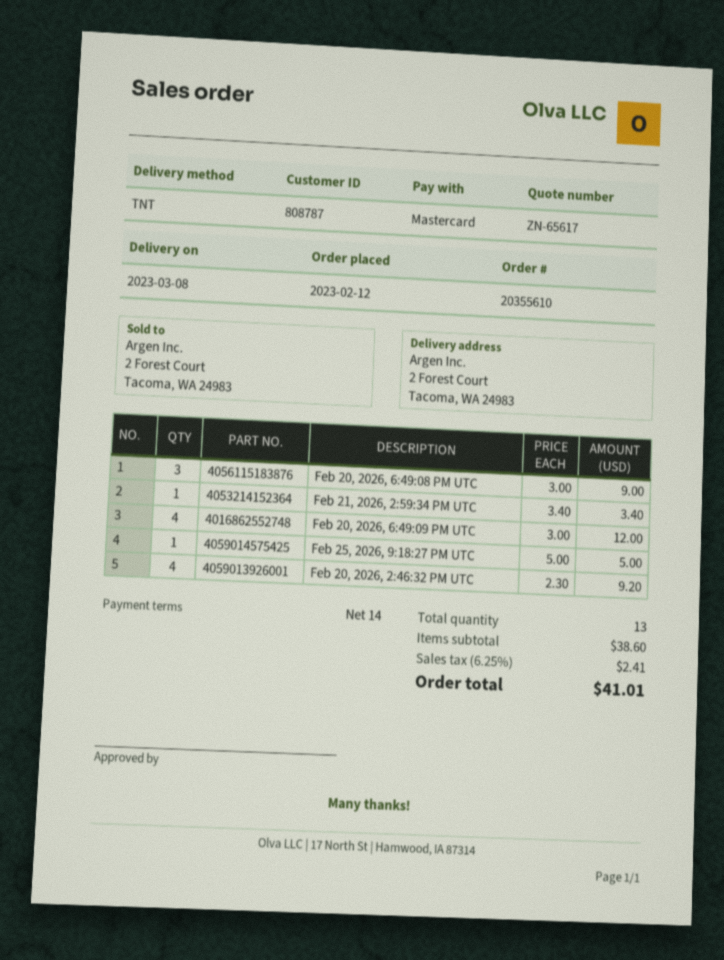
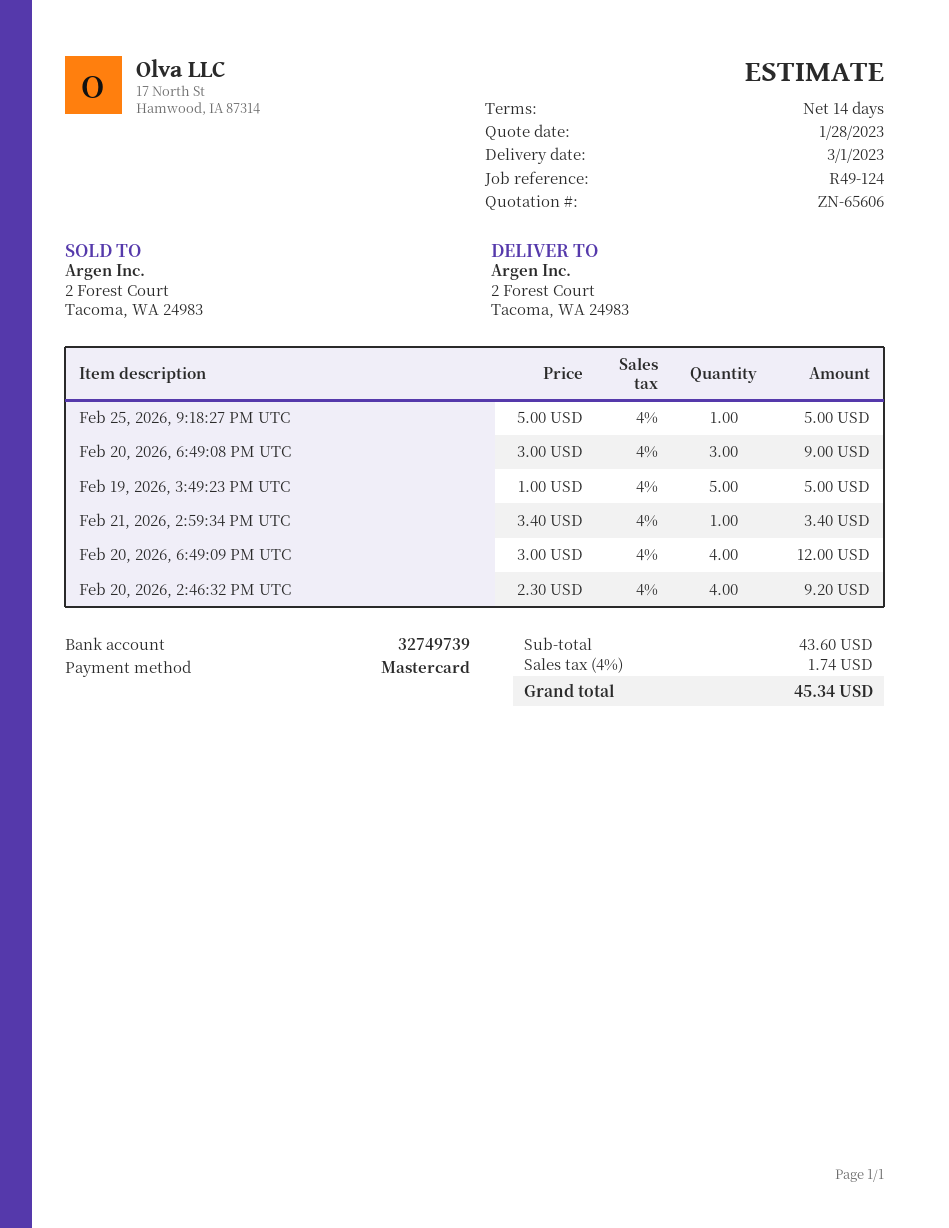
quote number: ZN-65617 -> ZN-65606
delivery date: 2023-03-08 -> 2023-03-01
Feb 19, 2026, 3:49:23 PM UTC: none -> 5 x 1.00 = 5.00
subtotal: 38.60 -> 43.60
tax: 6.25% = 2.41 -> 4% = 1.74
total: 41.01 -> 45.34

